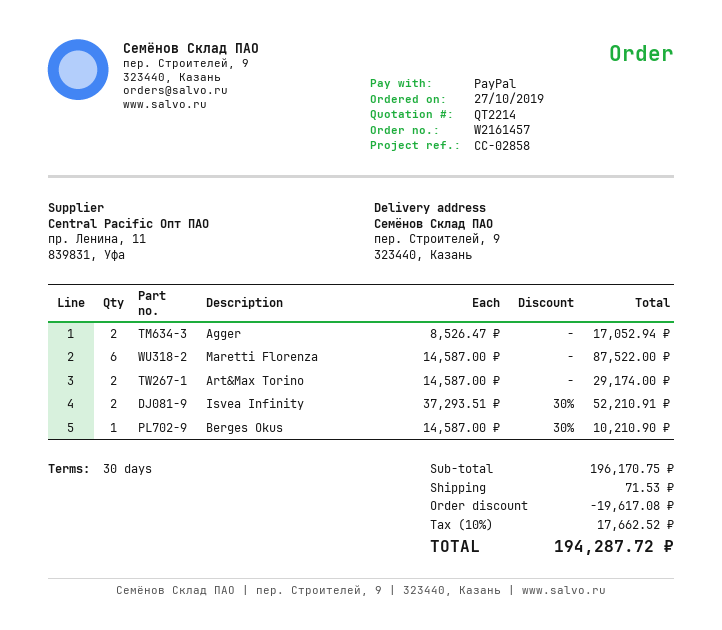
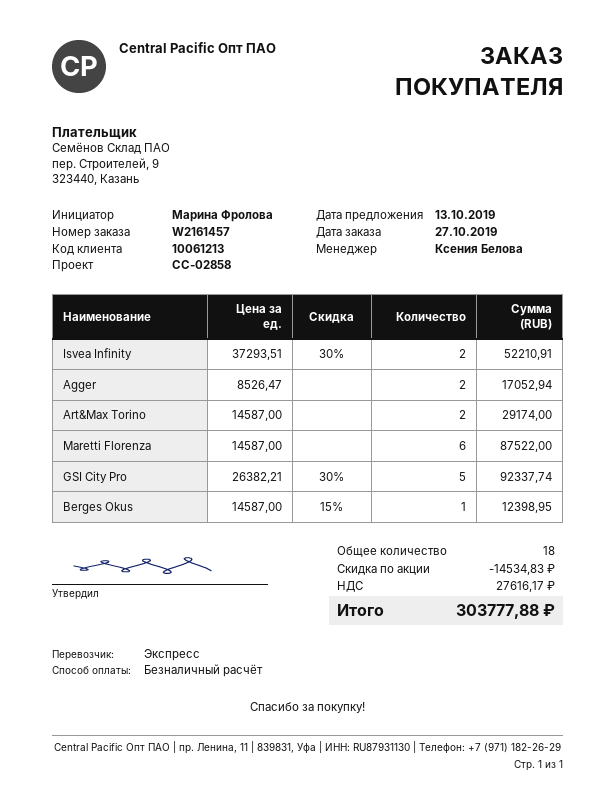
payment method: PayPal -> bank transfer
Berges Okus: 1 x 14587.00 - 30% = 10210.90 -> 1 x 14587.00 - 15% = 12398.95
GSI City Pro: none -> 5 x 26382.21 - 30% = 92337.74
discount: 19617.08 -> 14534.83
shipping: 71.53 -> none
tax: 17662.52 -> 27616.17
total: 194287.72 -> 303777.88

